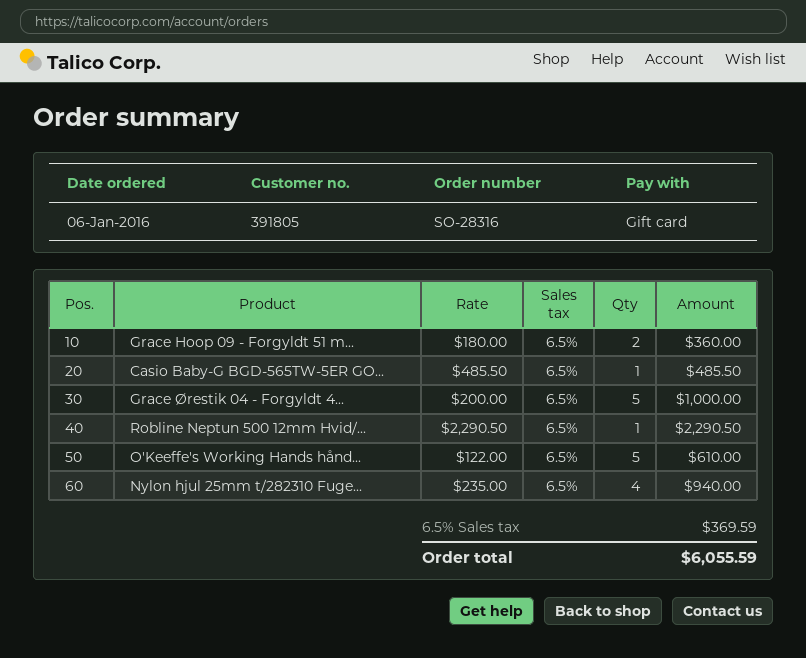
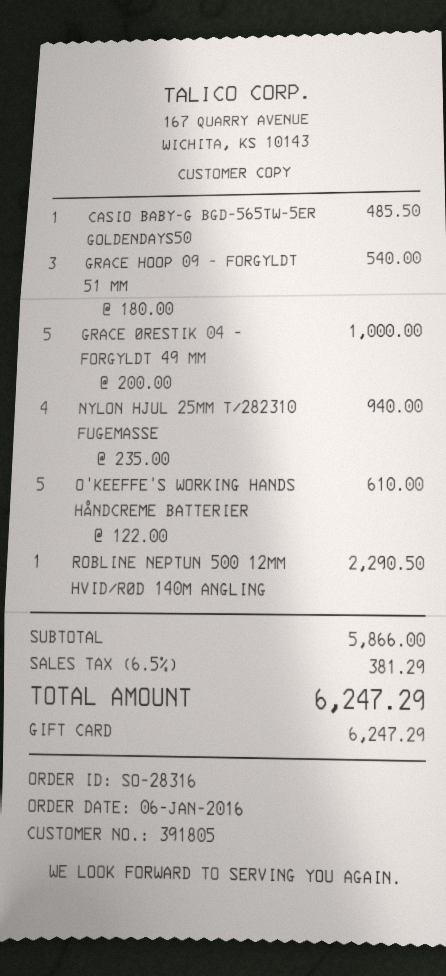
Grace Hoop 09 - Forgyldt 51 m...: 2 x 180.00 = 360.00 -> 3 x 180.00 = 540.00
tax: 6.5% = 369.59 -> 6.5% = 381.29
total: 6055.59 -> 6247.29

